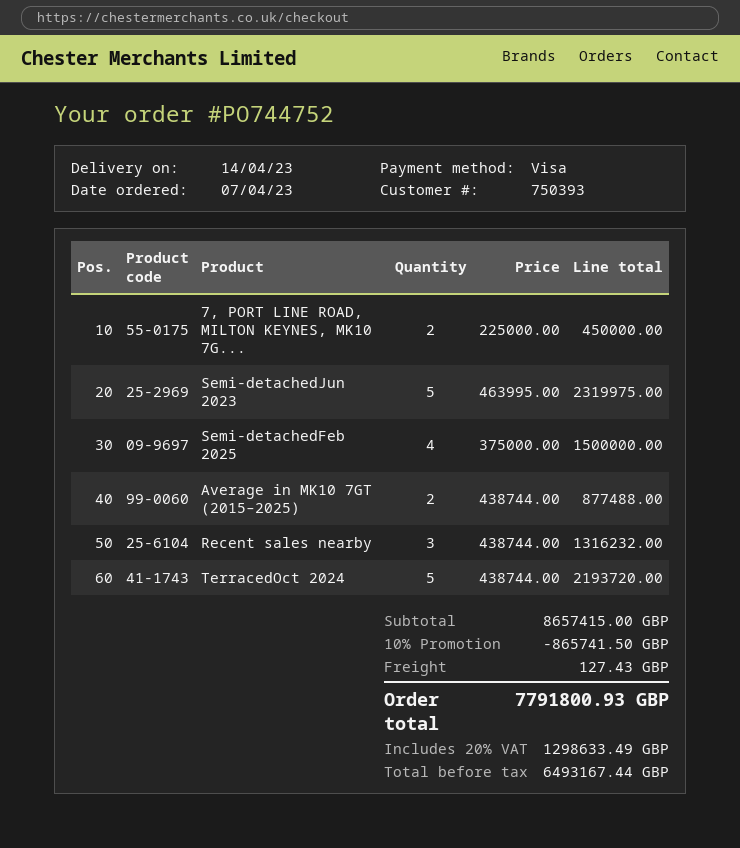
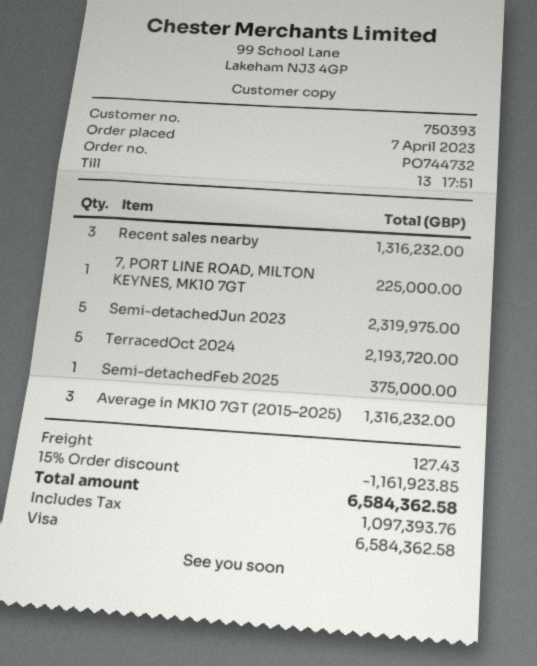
order number: PO744752 -> PO744732
7, PORT LINE ROAD, MILTON KEYNES, MK10 7G...: 2 for 450000.00 -> 1 for 225000.00
Semi-detachedFeb 2025: 4 for 1500000.00 -> 1 for 375000.00
Average in MK10 7GT (2015–2025): 2 for 877488.00 -> 3 for 1316232.00
discount: 10% = 865741.50 -> 15% = 1161923.85
tax: 1298633.49 -> 1097393.76
total: 7791800.93 -> 6584362.58

